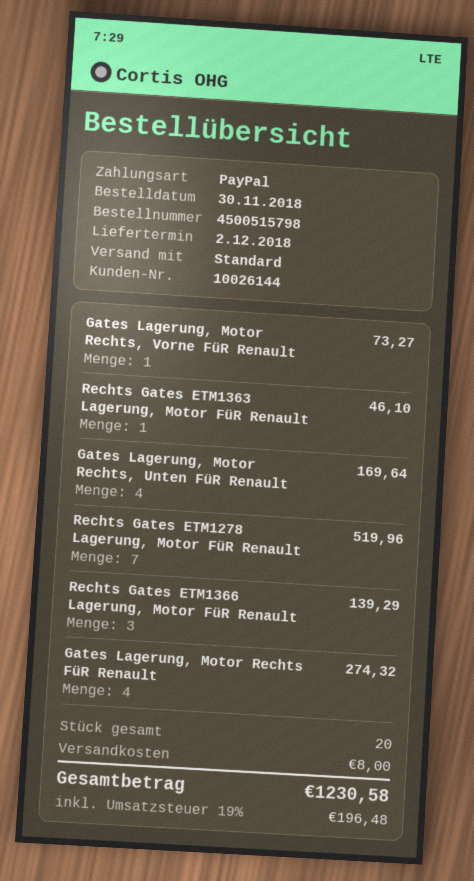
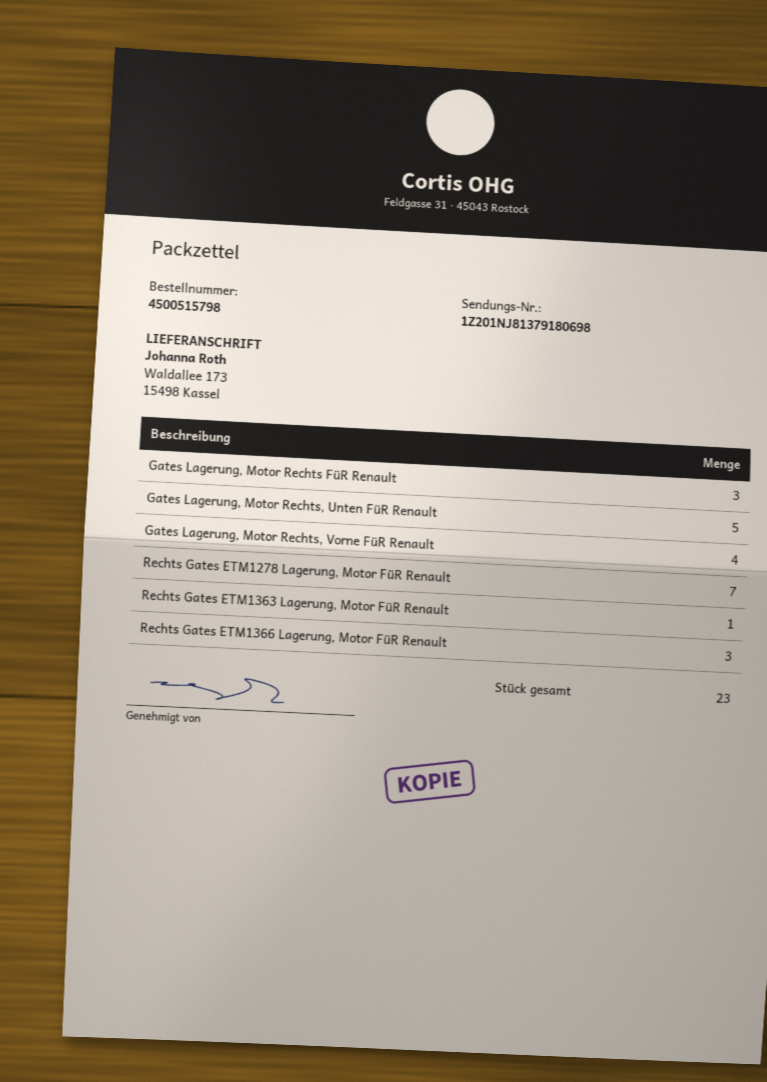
Gates Lagerung, Motor Rechts, Vorne FüR Renault: 1 -> 4
Gates Lagerung, Motor Rechts, Unten FüR Renault: 4 -> 5
Gates Lagerung, Motor Rechts FüR Renault: 4 -> 3
total quantity: 20 -> 23

